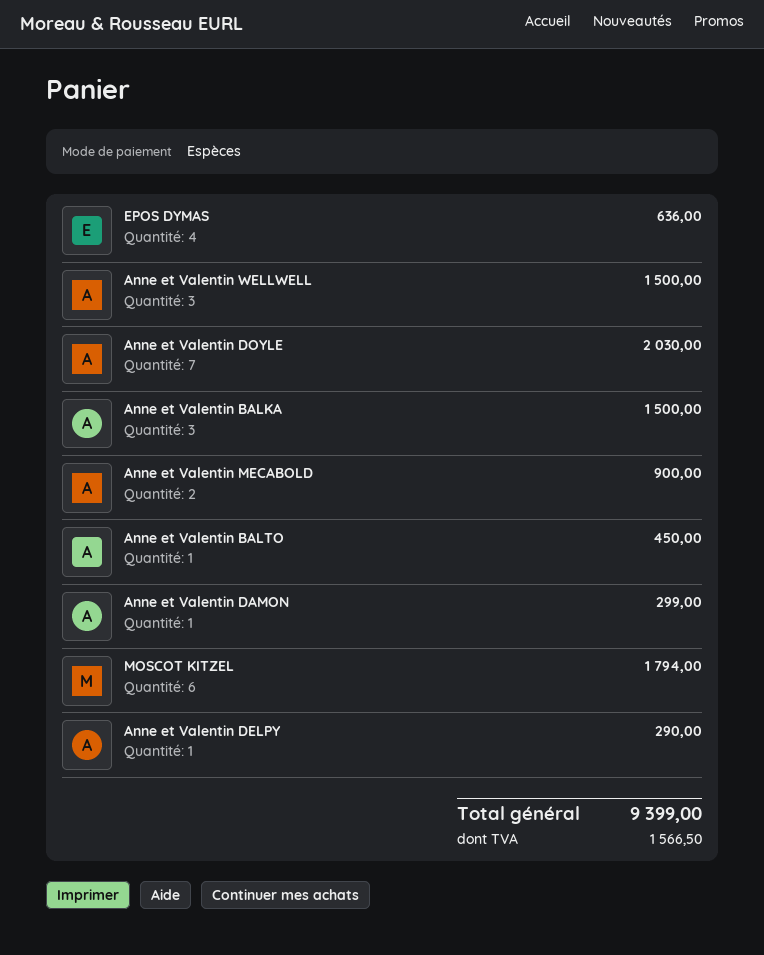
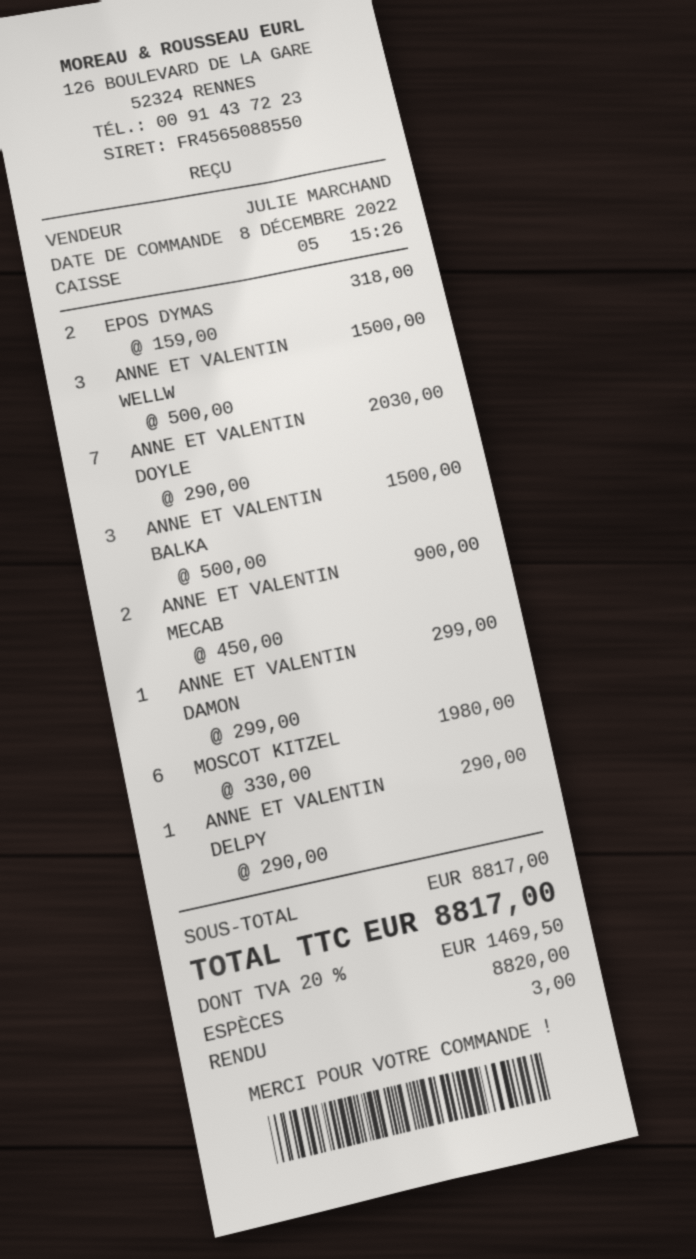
EPOS DYMAS: 4 for 636.00 -> 2 for 318.00
Anne et Valentin BALTO: 1 for 450.00 -> none
MOSCOT KITZEL: 6 for 1794.00 -> 6 for 1980.00
tax: 1566.50 -> 1469.50
total: 9399.00 -> 8817.00

